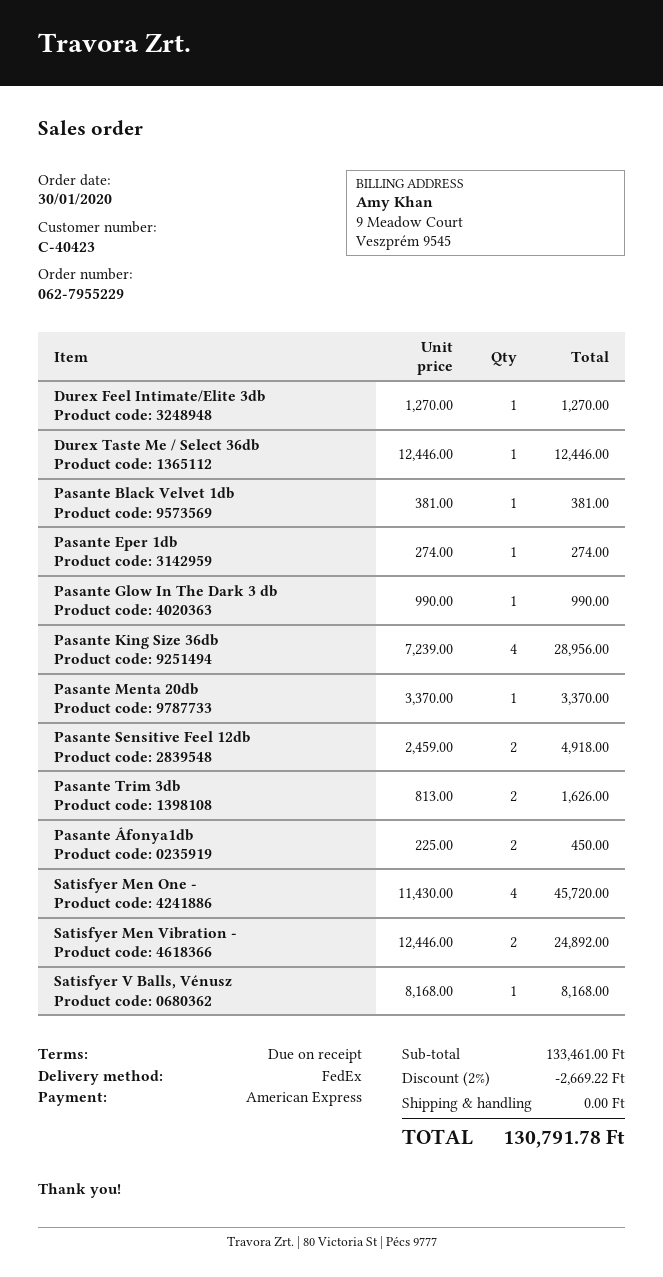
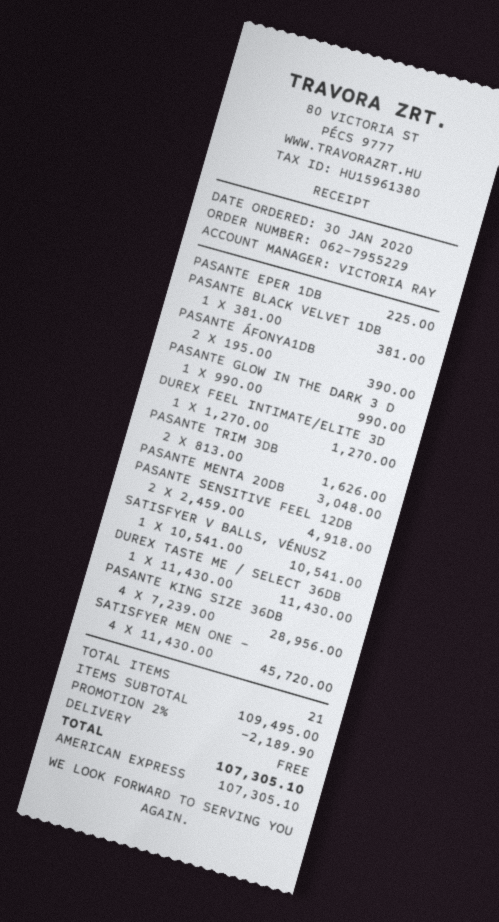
Durex Taste Me / Select 36db: 1 x 12446.00 = 12446.00 -> 1 x 11430.00 = 11430.00
Pasante Eper 1db: 1 x 274.00 = 274.00 -> 1 x 225.00 = 225.00
Pasante Menta 20db: 1 x 3370.00 = 3370.00 -> 1 x 3048.00 = 3048.00
Pasante Áfonya1db: 2 x 225.00 = 450.00 -> 2 x 195.00 = 390.00
Satisfyer Men Vibration -: 2 x 12446.00 = 24892.00 -> none
Satisfyer V Balls, Vénusz: 1 x 8168.00 = 8168.00 -> 1 x 10541.00 = 10541.00
subtotal: 133461.00 -> 109495.00
discount: 2% = 2669.22 -> 2% = 2189.90
total: 130791.78 -> 107305.10

